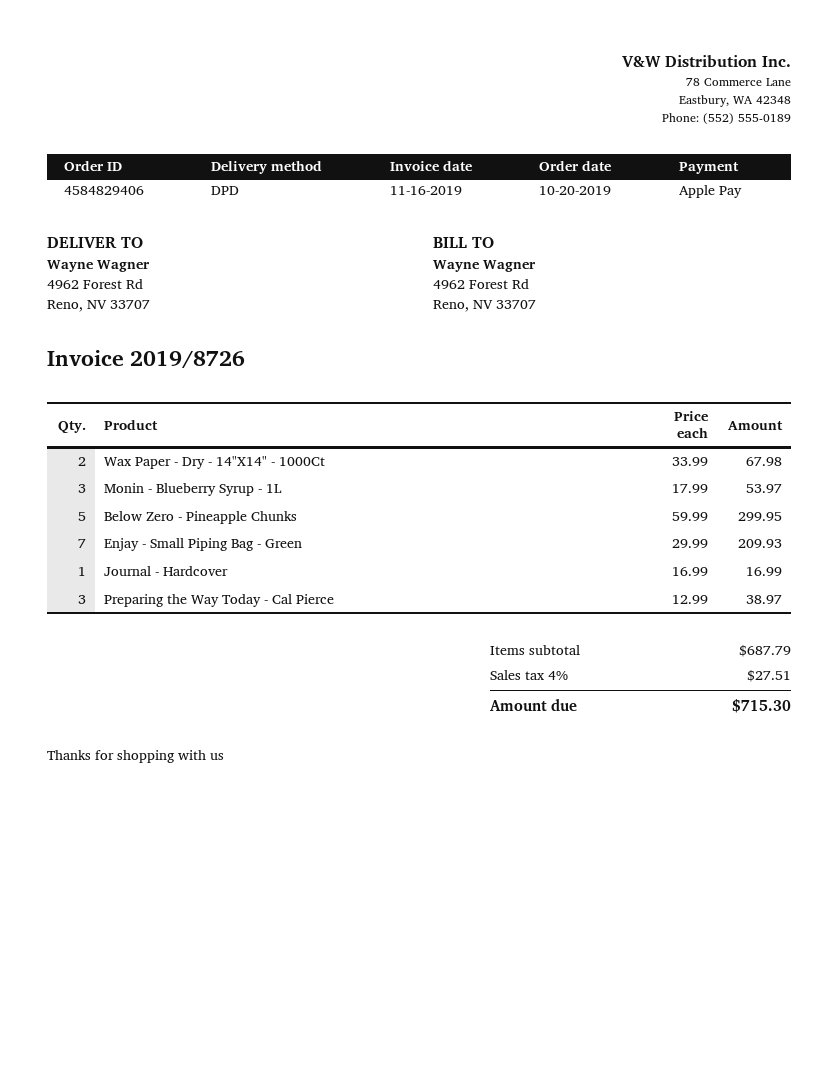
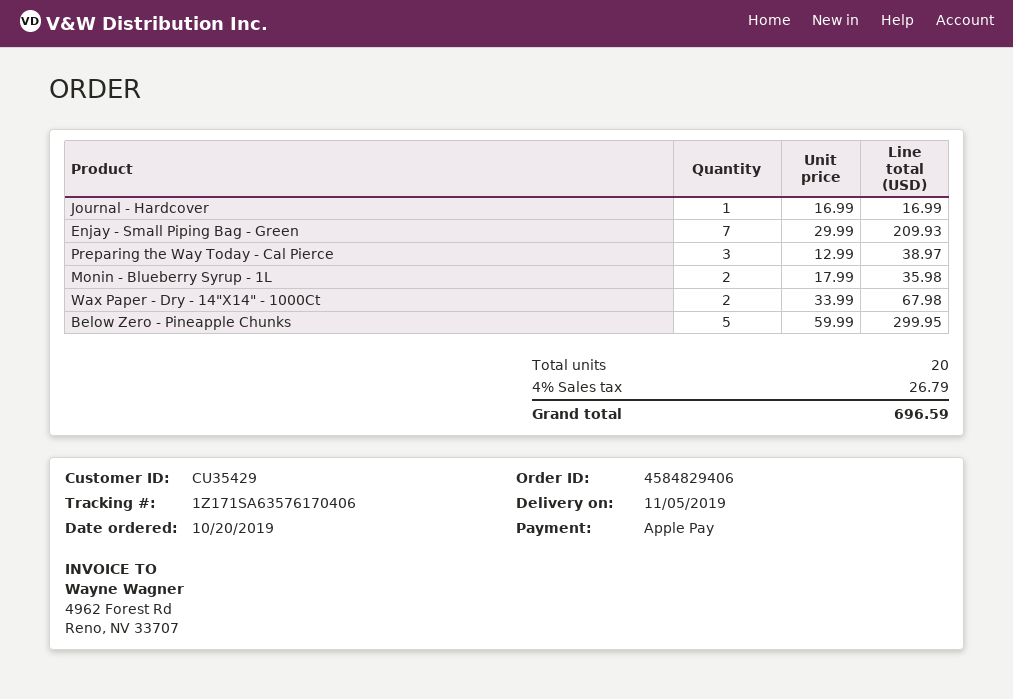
Monin - Blueberry Syrup - 1L: 3 x 17.99 = 53.97 -> 2 x 17.99 = 35.98
tax: 4% = 27.51 -> 4% = 26.79
total: 715.30 -> 696.59

